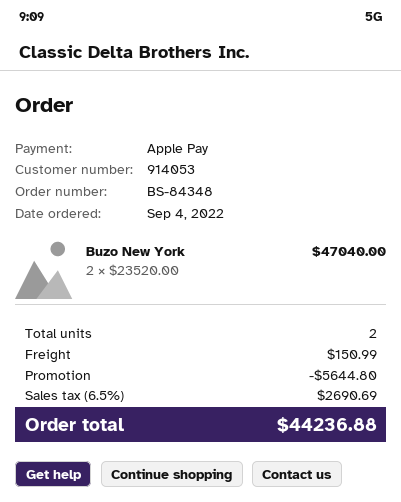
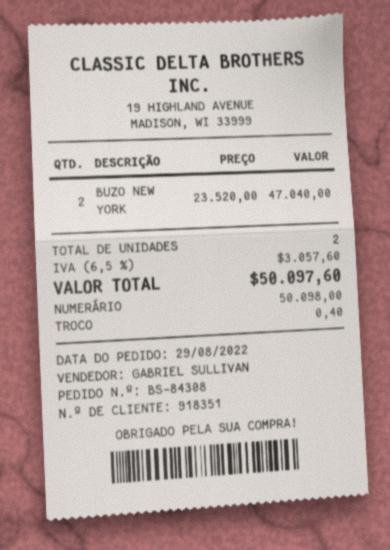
order number: BS-84348 -> BS-84308
order date: 2022-09-04 -> 2022-08-29
customer number: 914053 -> 918351
payment method: Apple Pay -> cash
discount: 5644.80 -> none
shipping: 150.99 -> none
tax: 6.5% = 2690.69 -> 6.5% = 3057.60
total: 44236.88 -> 50097.60

